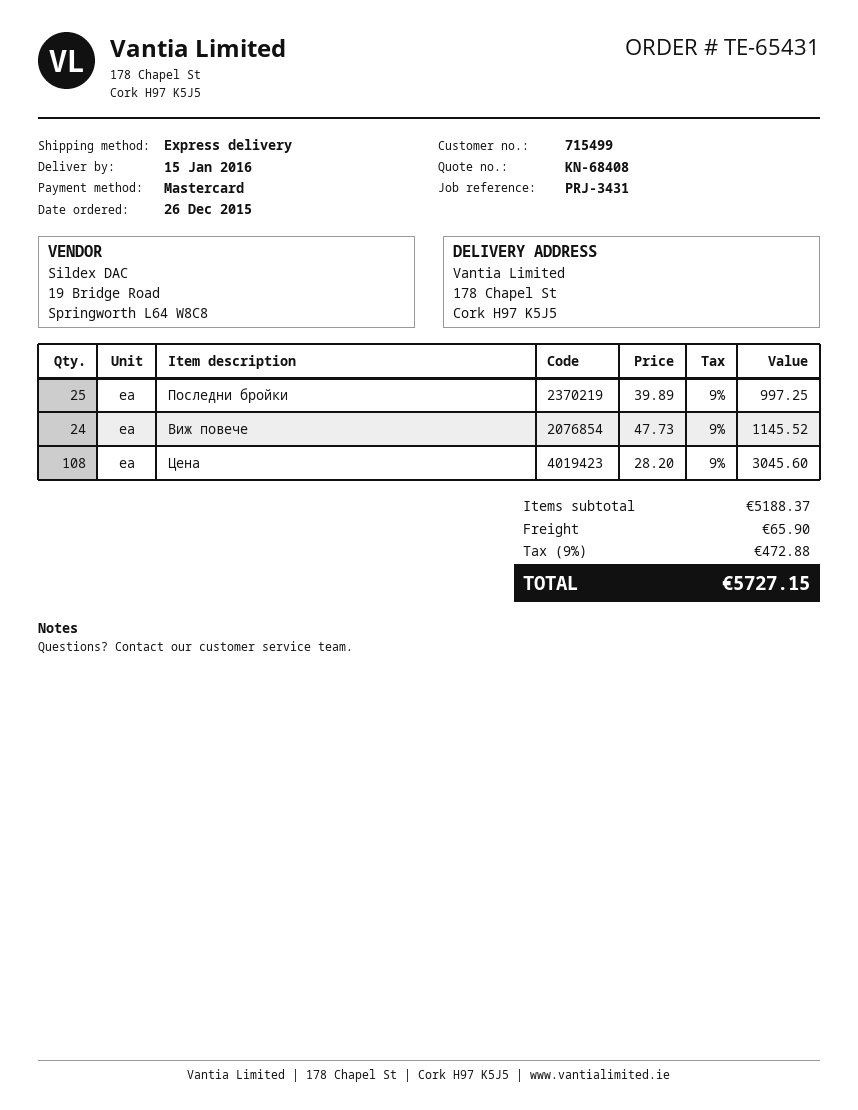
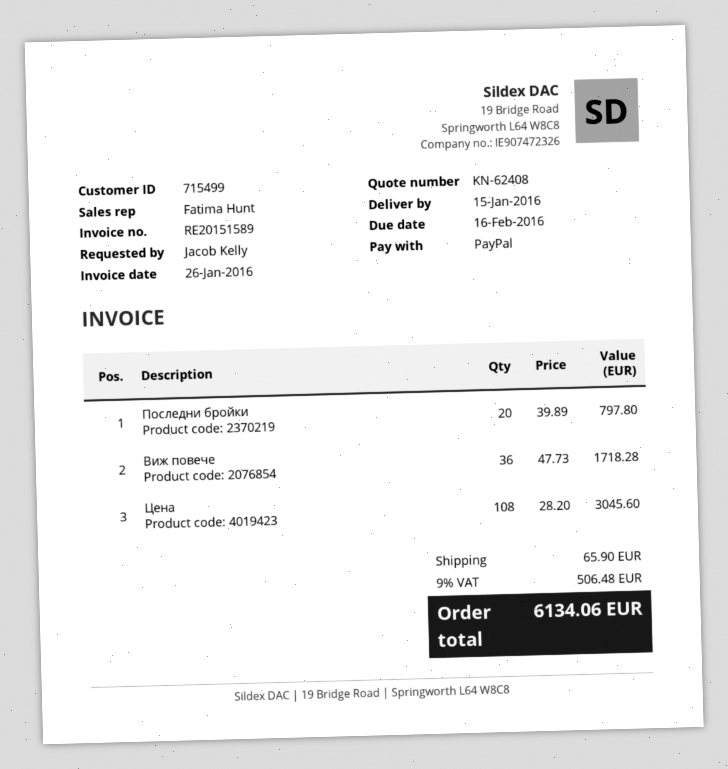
quote number: KN-68408 -> KN-62408
payment method: Mastercard -> PayPal
Последни бройки: 25 x 39.89 = 997.25 -> 20 x 39.89 = 797.80
Виж повече: 24 x 47.73 = 1145.52 -> 36 x 47.73 = 1718.28
tax: 9% = 472.88 -> 9% = 506.48
total: 5727.15 -> 6134.06

